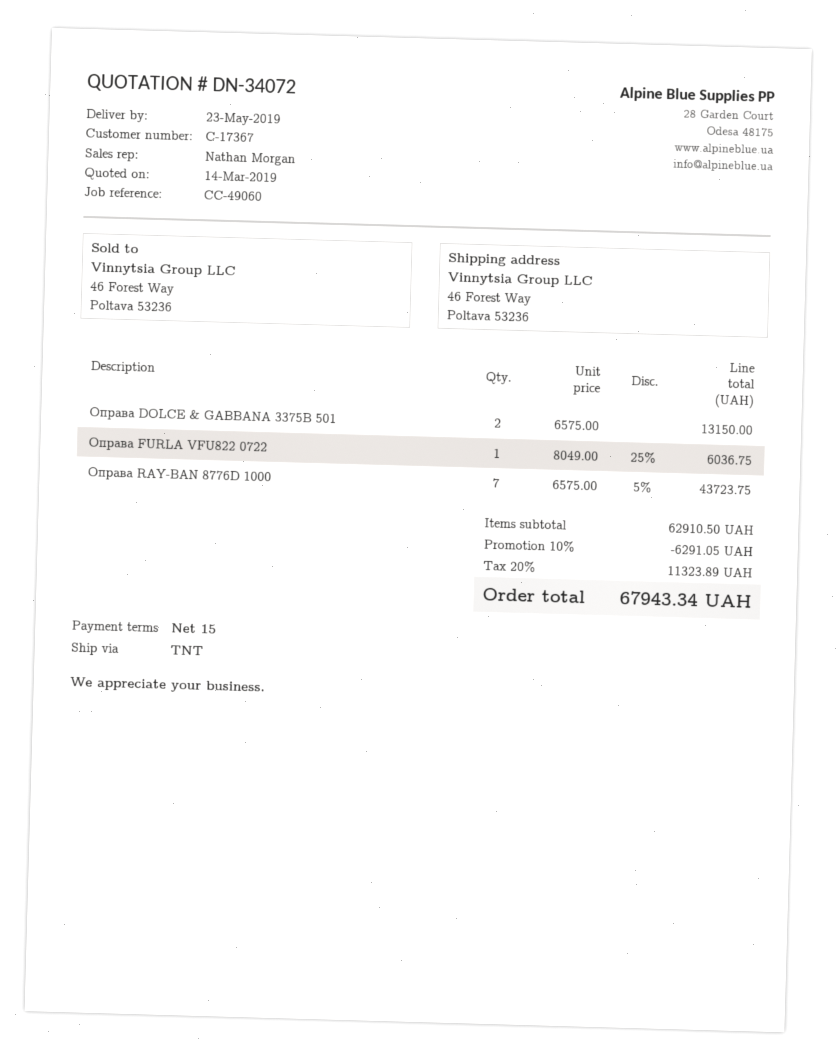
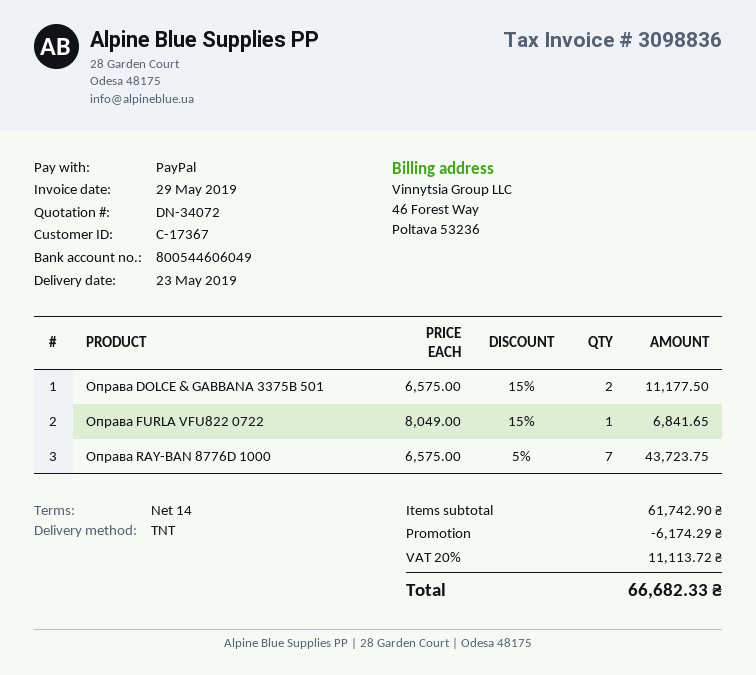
payment terms: 15 days -> 14 days
Оправа DOLCE & GABBANA 3375B 501: 2 x 6575.00 = 13150.00 -> 2 x 6575.00 - 15% = 11177.50
Оправа FURLA VFU822 0722: 1 x 8049.00 - 25% = 6036.75 -> 1 x 8049.00 - 15% = 6841.65
subtotal: 62910.50 -> 61742.90
discount: 6291.05 -> 6174.29
tax: 20% = 11323.89 -> 20% = 11113.72
total: 67943.34 -> 66682.33

